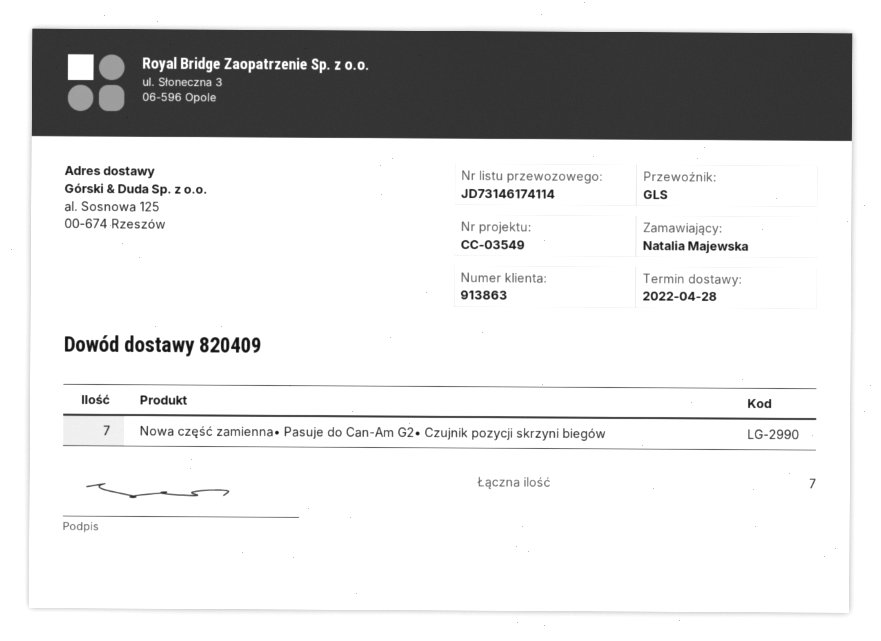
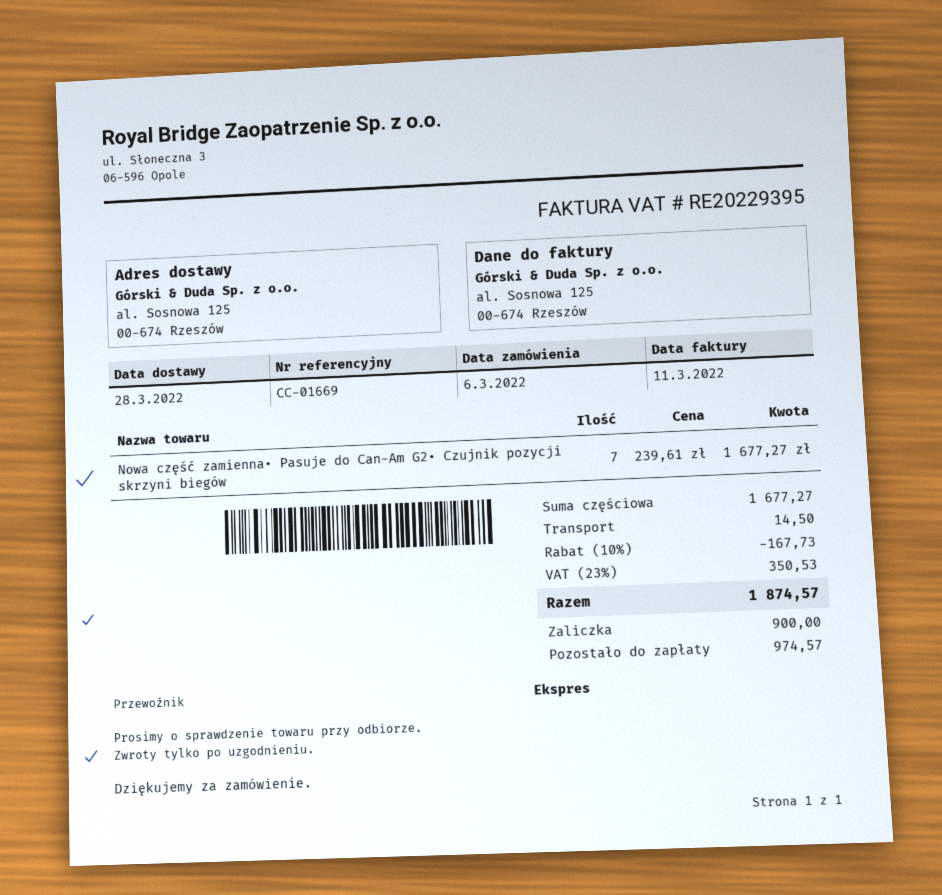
delivery date: 2022-04-28 -> 2022-03-28
reference: CC-03549 -> CC-01669
shipping method: GLS -> express

